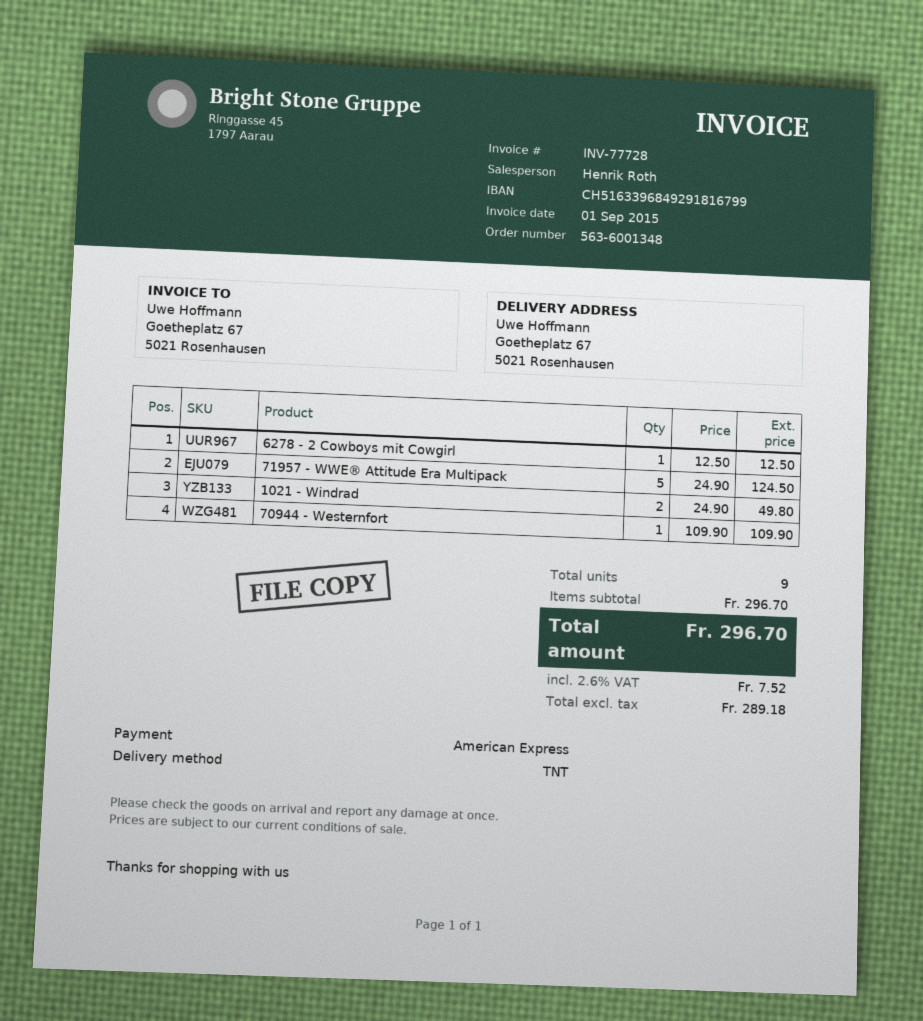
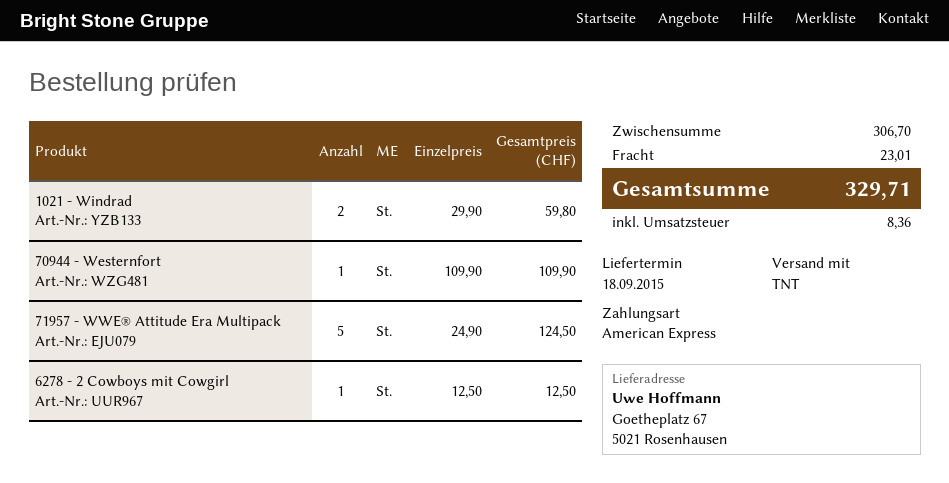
1021 - Windrad: 2 x 24.90 = 49.80 -> 2 x 29.90 = 59.80
subtotal: 296.70 -> 306.70
shipping: none -> 23.01
tax: 7.52 -> 8.36
total: 296.70 -> 329.71

